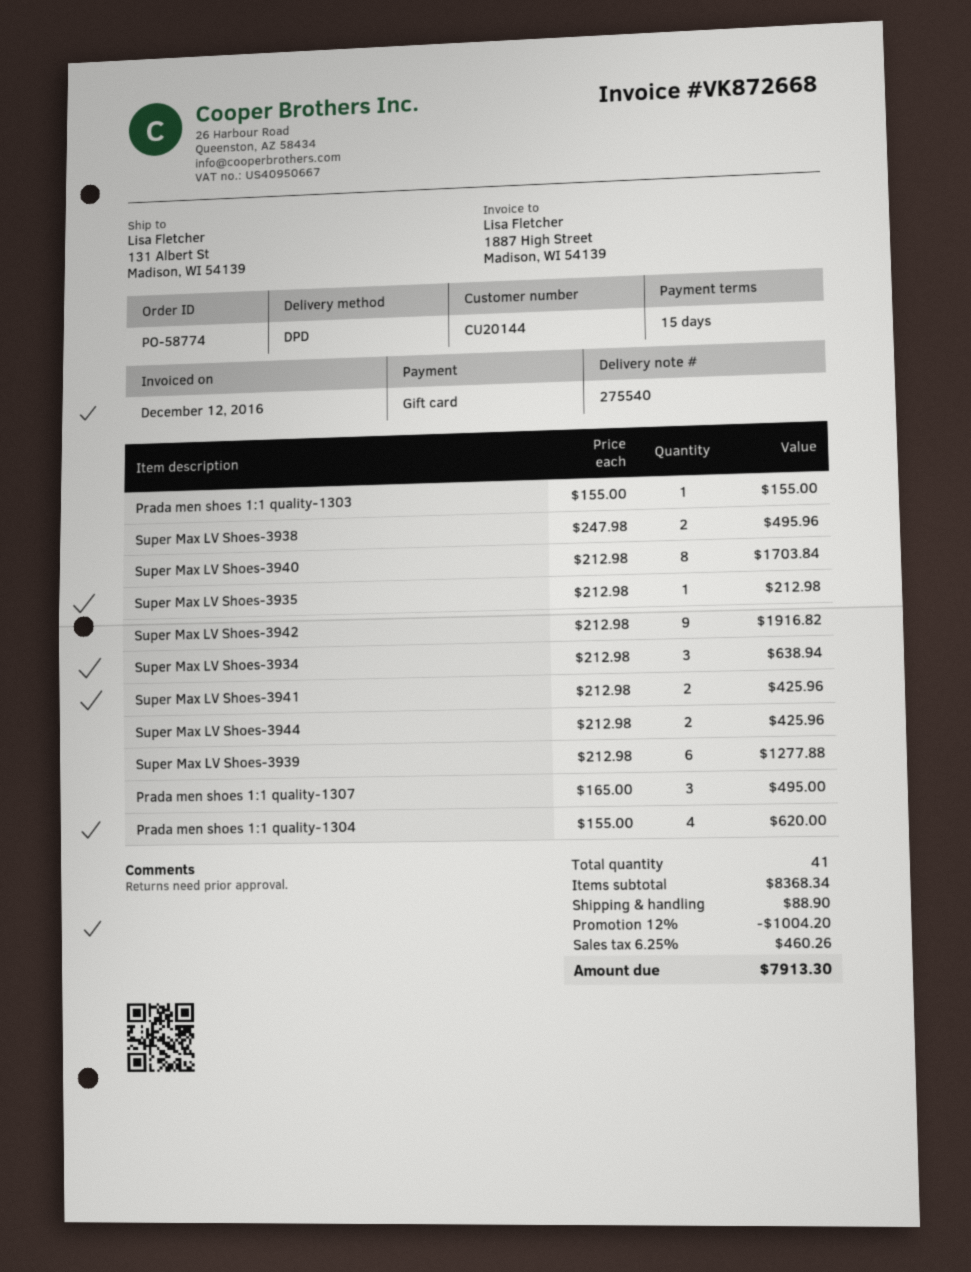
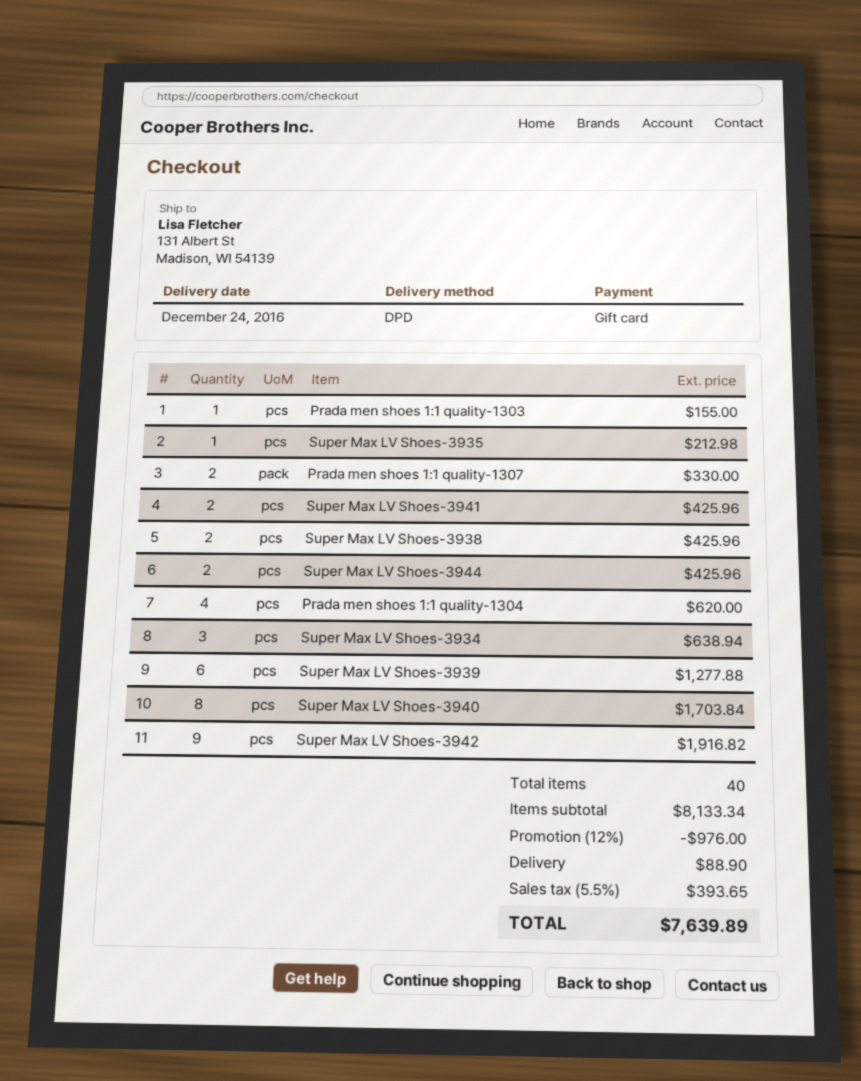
Super Max LV Shoes-3938: 2 for 495.96 -> 2 for 425.96
Prada men shoes 1:1 quality-1307: 3 for 495.00 -> 2 for 330.00
total quantity: 41 -> 40
subtotal: 8368.34 -> 8133.34
discount: 12% = 1004.20 -> 12% = 976.00
tax: 6.25% = 460.26 -> 5.5% = 393.65
total: 7913.30 -> 7639.89

